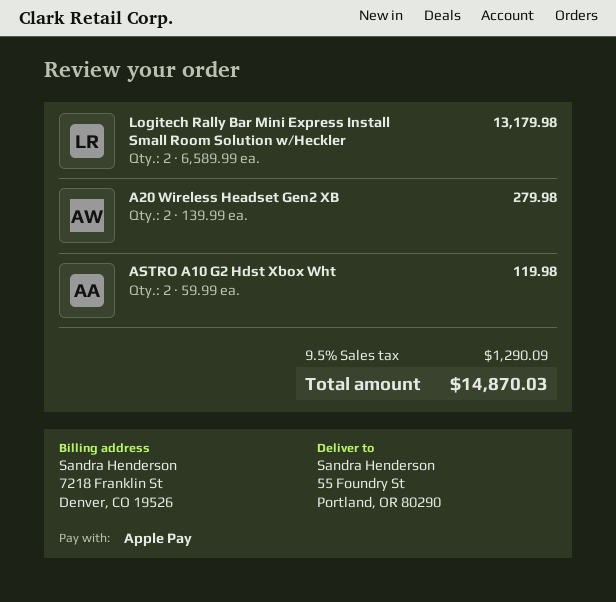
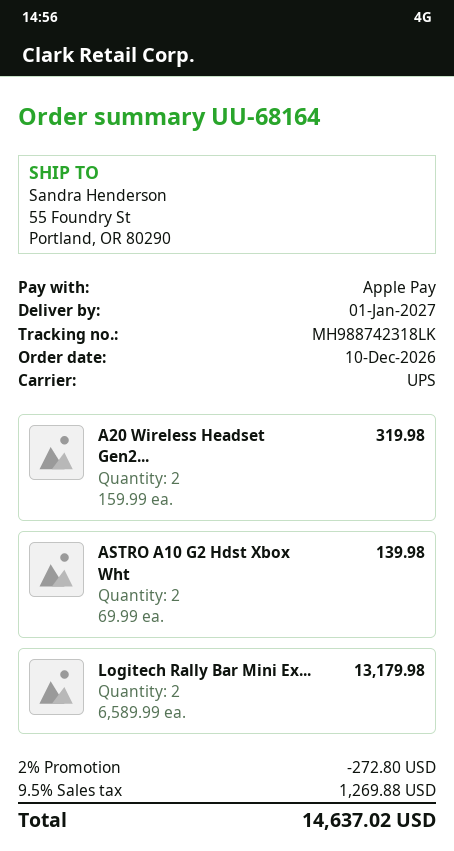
A20 Wireless Headset Gen2 XB: 2 x 139.99 = 279.98 -> 2 x 159.99 = 319.98
ASTRO A10 G2 Hdst Xbox Wht: 2 x 59.99 = 119.98 -> 2 x 69.99 = 139.98
discount: none -> 2% = 272.80
tax: 9.5% = 1290.09 -> 9.5% = 1269.88
total: 14870.03 -> 14637.02

